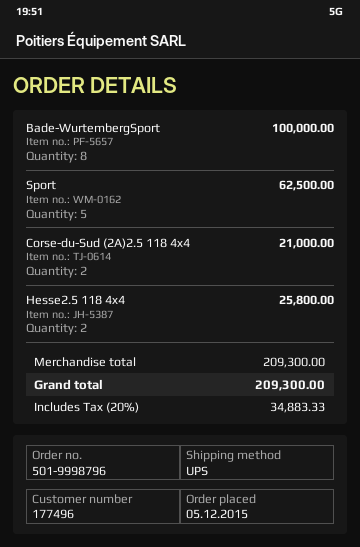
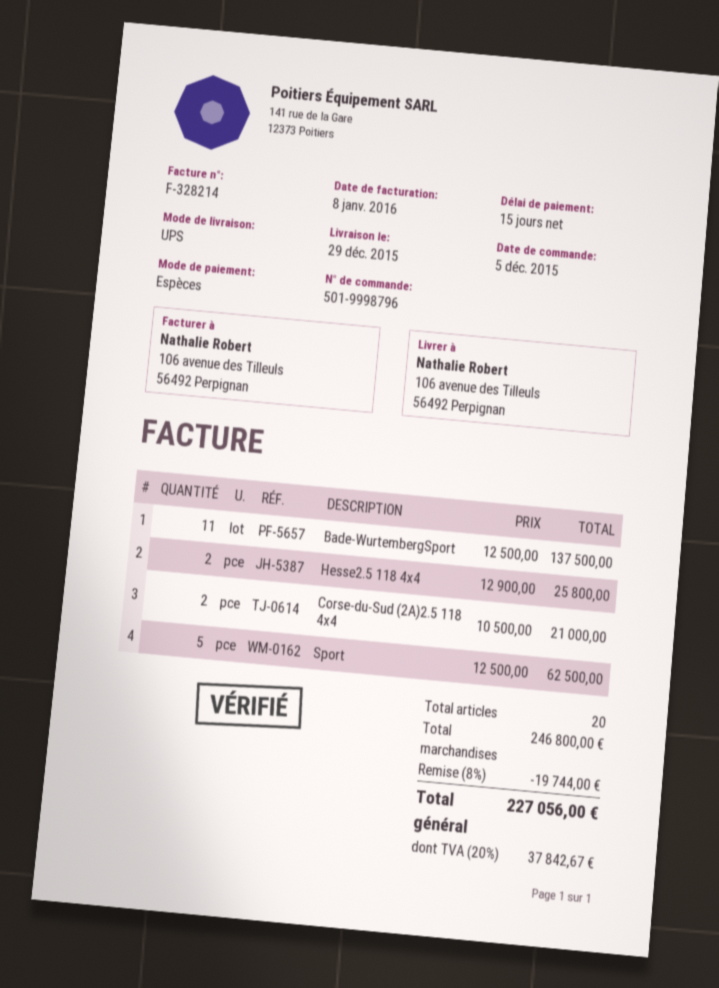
Bade-WurtembergSport: 8 for 100000.00 -> 11 for 137500.00
subtotal: 209300.00 -> 246800.00
discount: none -> 8% = 19744.00
tax: 20% = 34883.33 -> 20% = 37842.67
total: 209300.00 -> 227056.00

